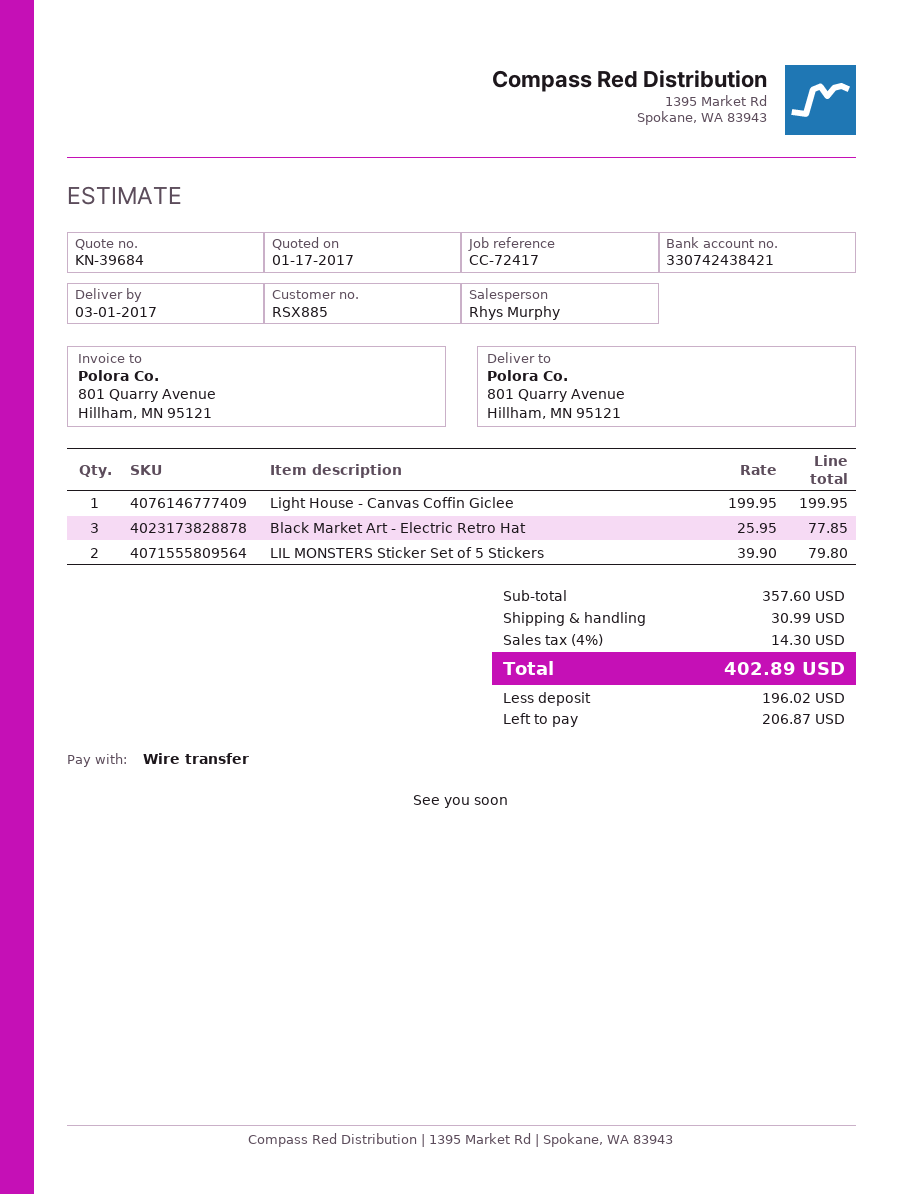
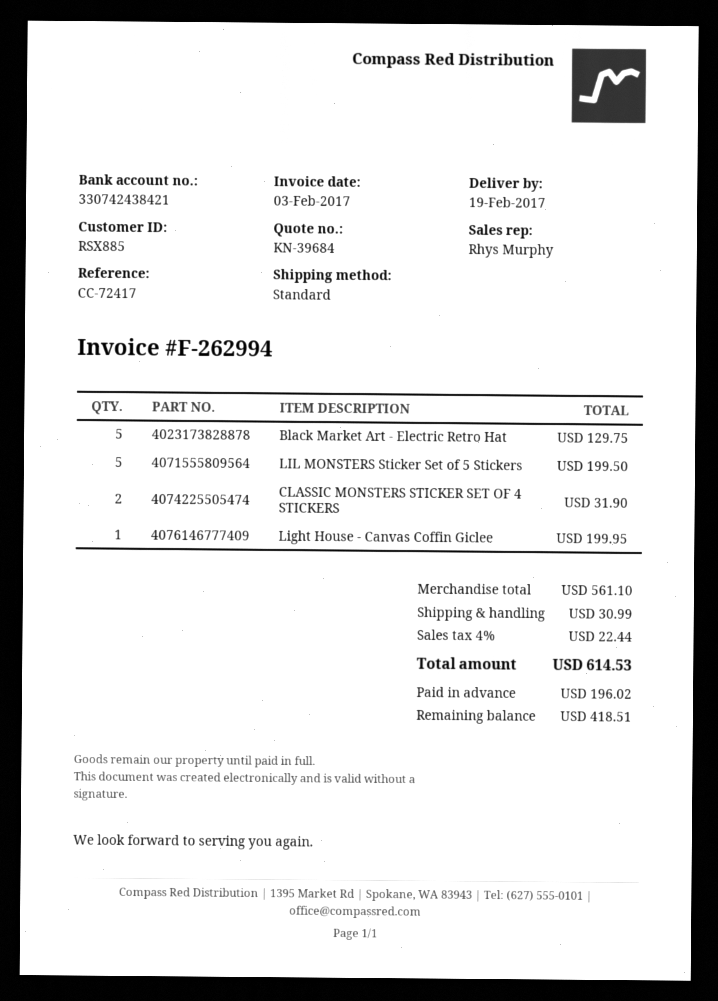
delivery date: 2017-03-01 -> 2017-02-19
Black Market Art - Electric Retro Hat: 3 for 77.85 -> 5 for 129.75
LIL MONSTERS Sticker Set of 5 Stickers: 2 for 79.80 -> 5 for 199.50
CLASSIC MONSTERS STICKER SET OF 4 STICKERS: none -> 2 for 31.90
subtotal: 357.60 -> 561.10
tax: 4% = 14.30 -> 4% = 22.44
total: 402.89 -> 614.53
balance: 206.87 -> 418.51

